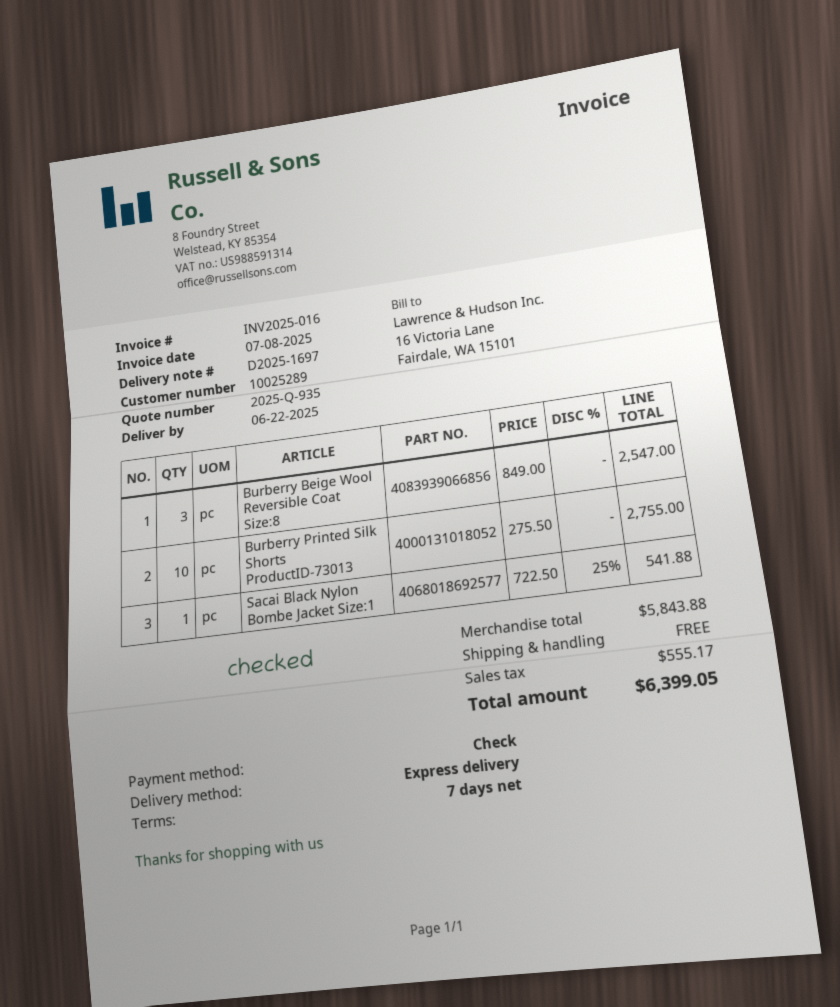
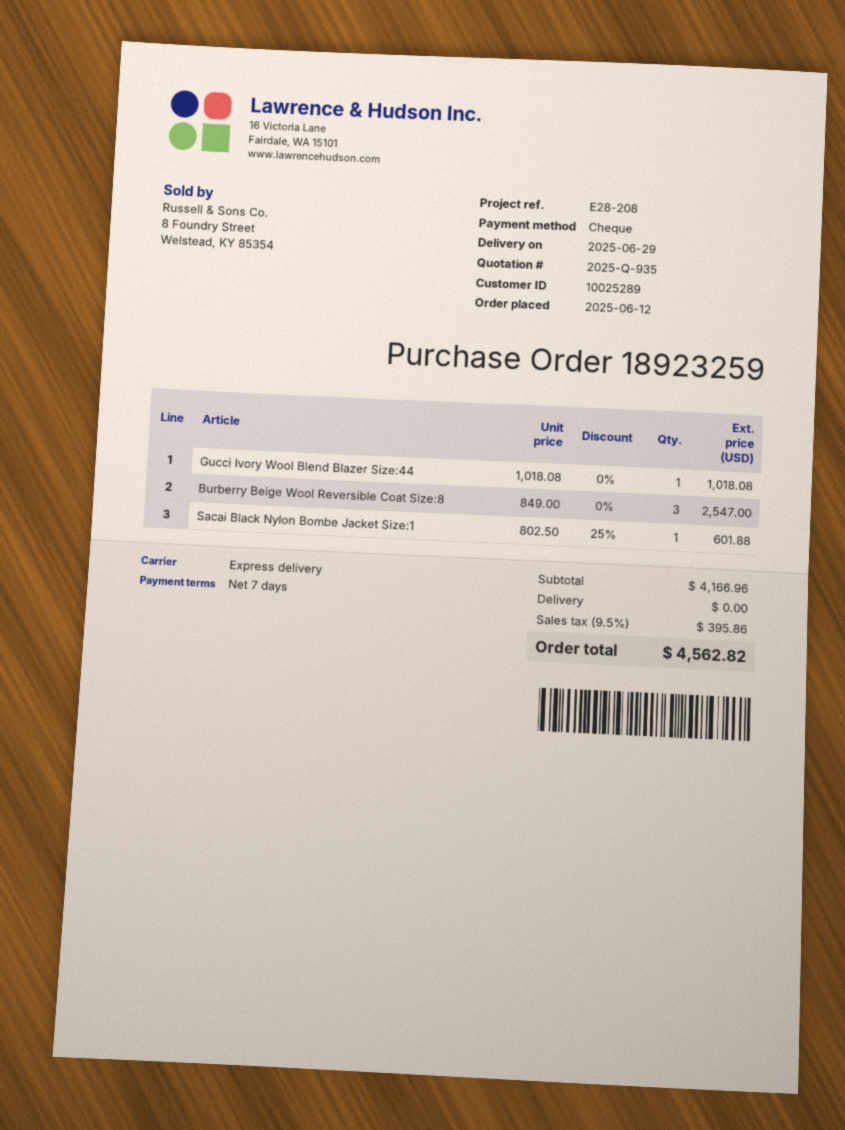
delivery date: 2025-06-22 -> 2025-06-29
Burberry Printed Silk Shorts ProductID-73013: 10 x 275.50 = 2755.00 -> none
Sacai Black Nylon Bombe Jacket Size:1: 1 x 722.50 - 25% = 541.88 -> 1 x 802.50 - 25% = 601.88
Gucci Ivory Wool Blend Blazer Size:44: none -> 1 x 1018.08 = 1018.08
subtotal: 5843.88 -> 4166.96
tax: 555.17 -> 395.86
total: 6399.05 -> 4562.82

